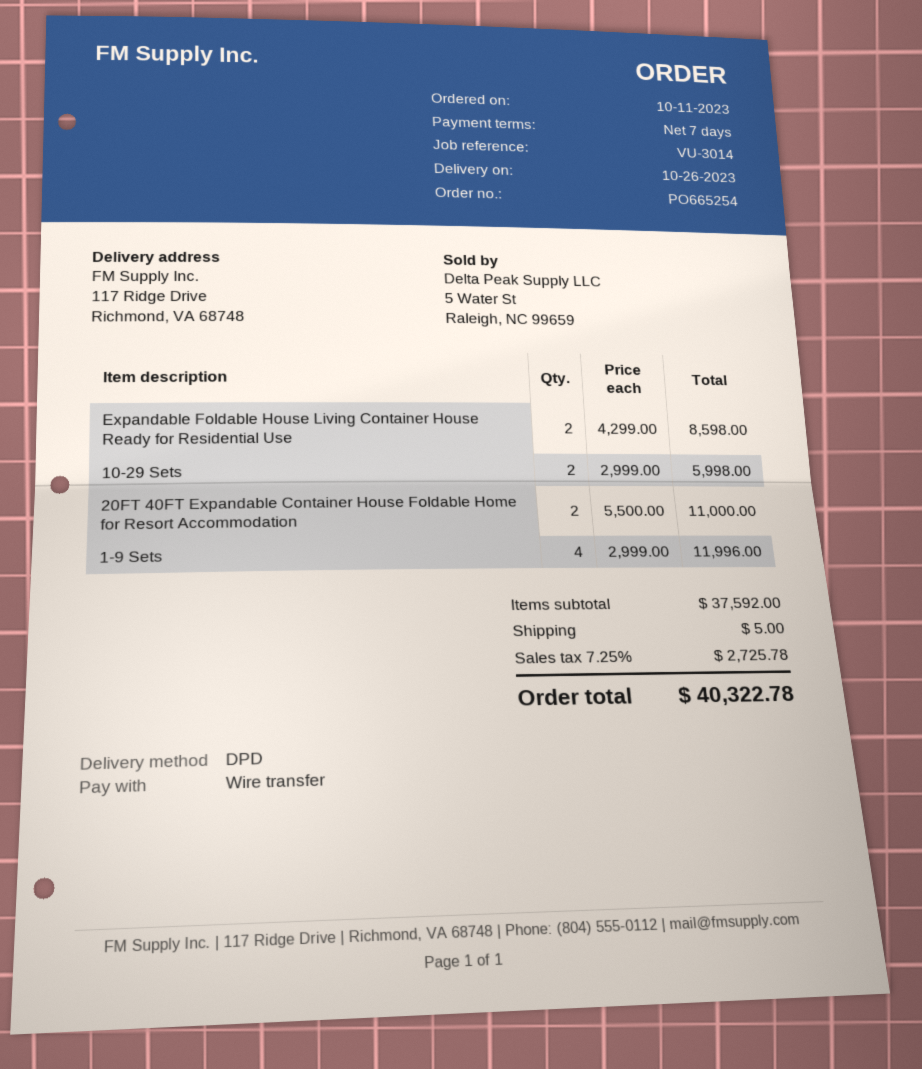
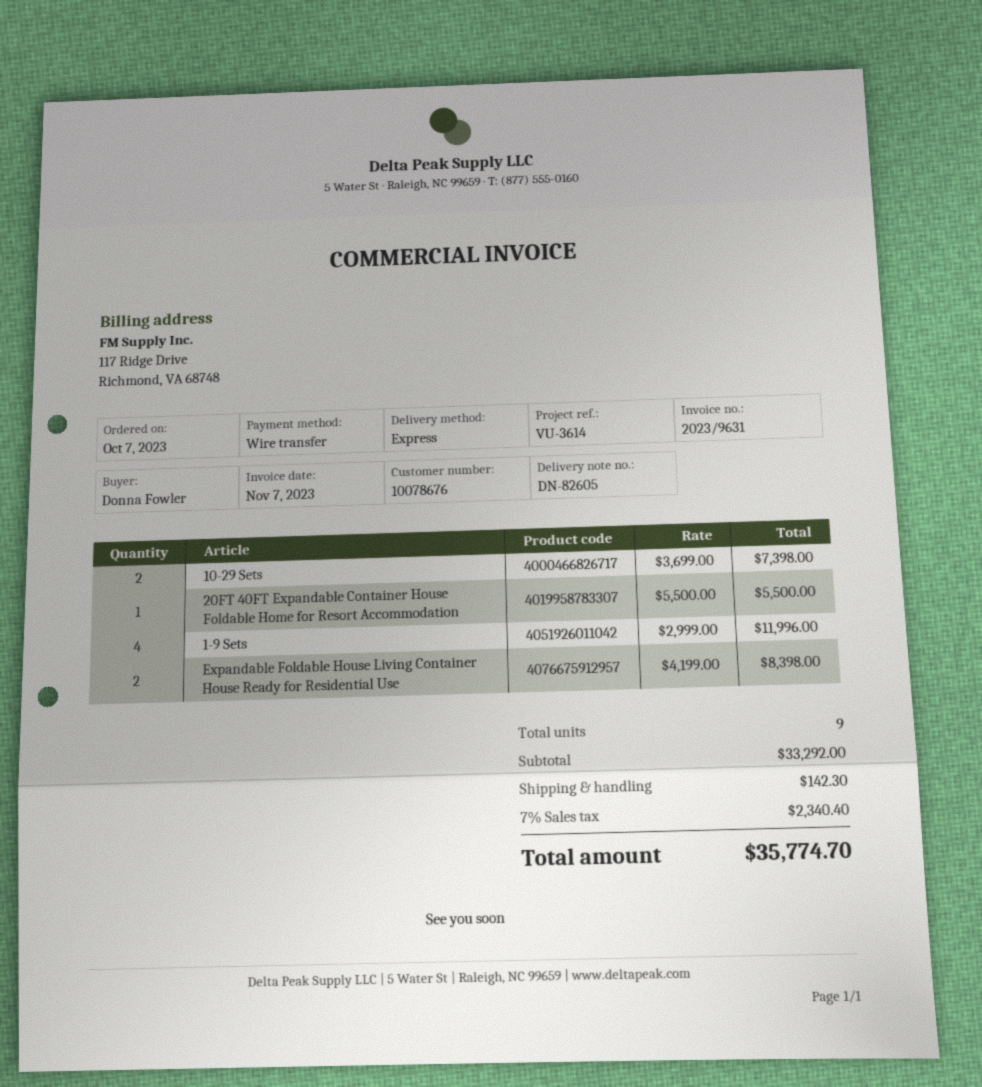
order date: 2023-10-11 -> 2023-10-07
reference: VU-3014 -> VU-3614
shipping method: DPD -> express
Expandable Foldable House Living Container House Ready for Residential Use: 2 x 4299.00 = 8598.00 -> 2 x 4199.00 = 8398.00
10-29 Sets: 2 x 2999.00 = 5998.00 -> 2 x 3699.00 = 7398.00
20FT 40FT Expandable Container House Foldable Home for Resort Accommodation: 2 x 5500.00 = 11000.00 -> 1 x 5500.00 = 5500.00
subtotal: 37592.00 -> 33292.00
shipping: 5.00 -> 142.30
tax: 7.25% = 2725.78 -> 7% = 2340.40
total: 40322.78 -> 35774.70

